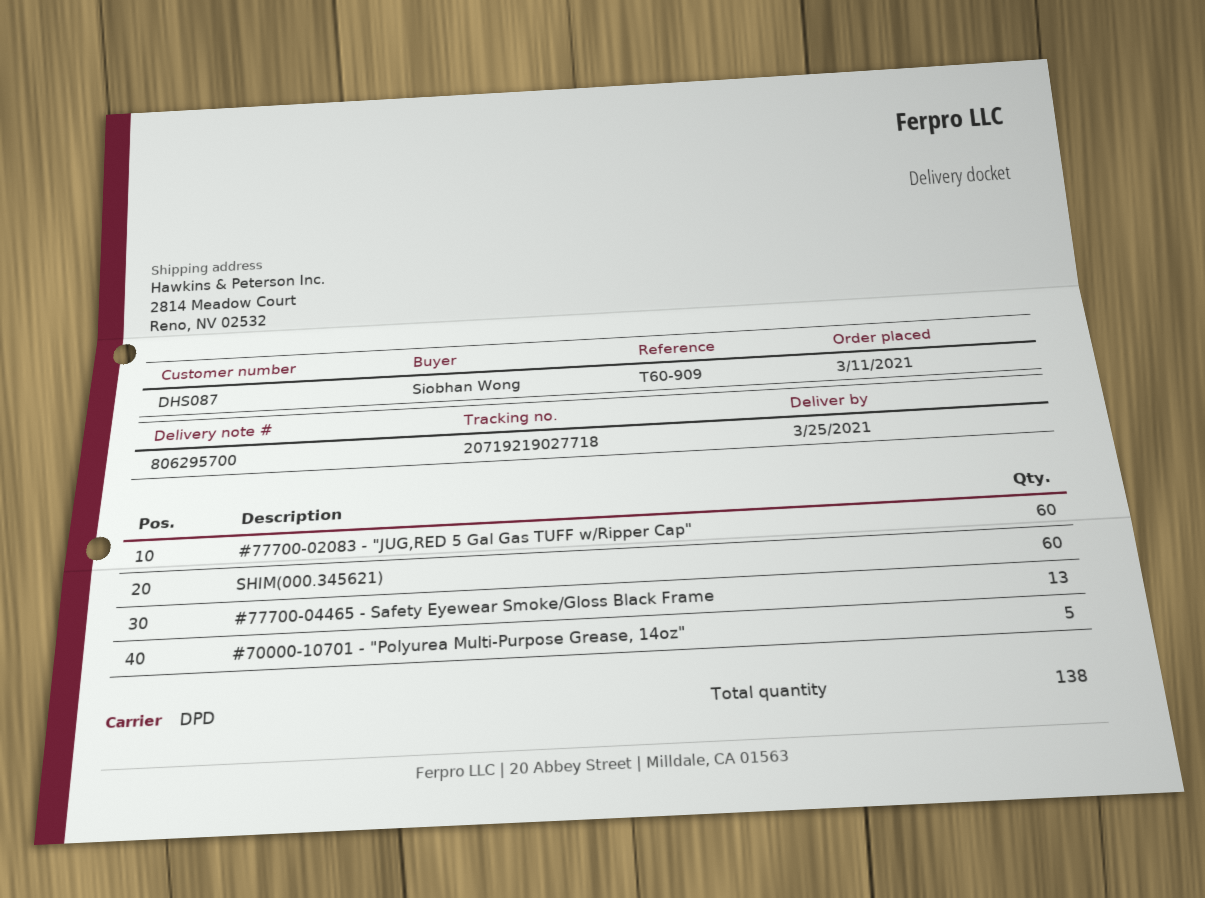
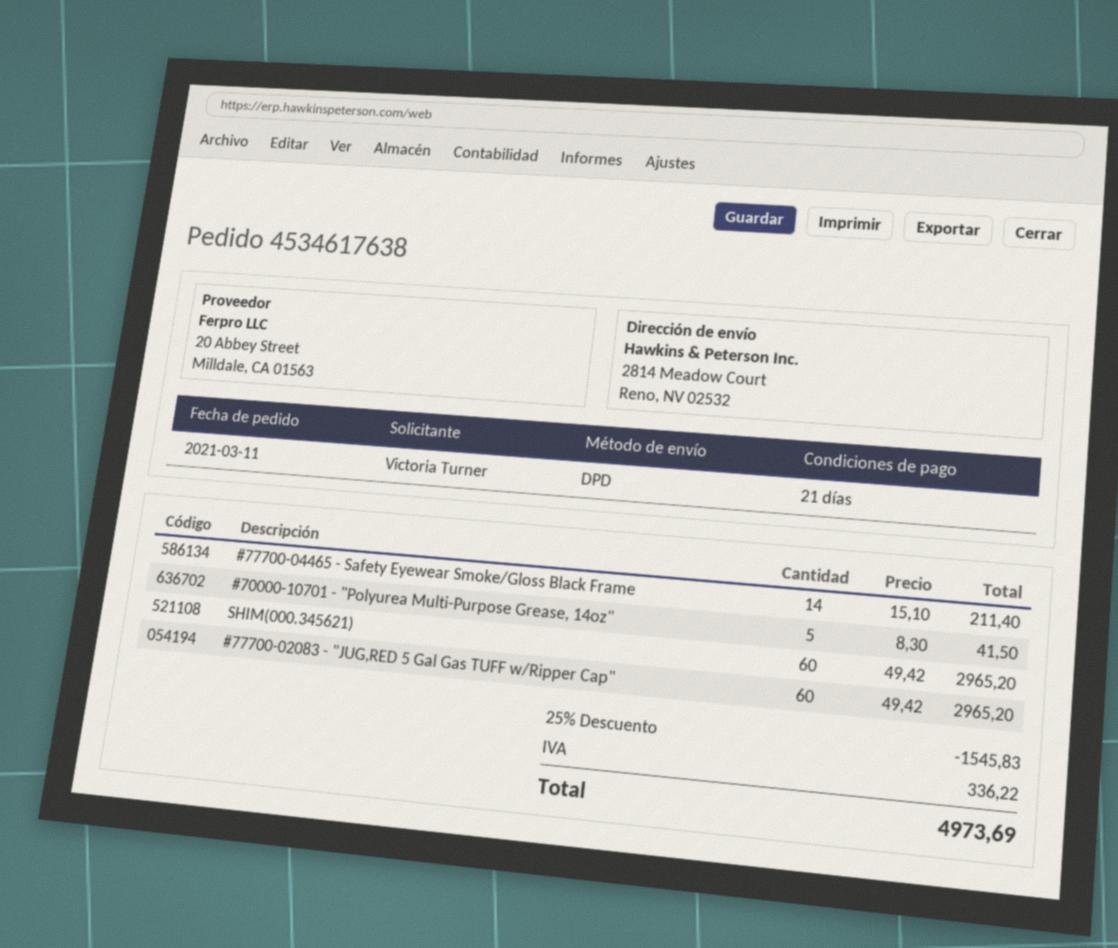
ordered by: Siobhan Wong -> Victoria Turner
#77700-04465 - Safety Eyewear Smoke/Gloss Black Frame: 13 -> 14

